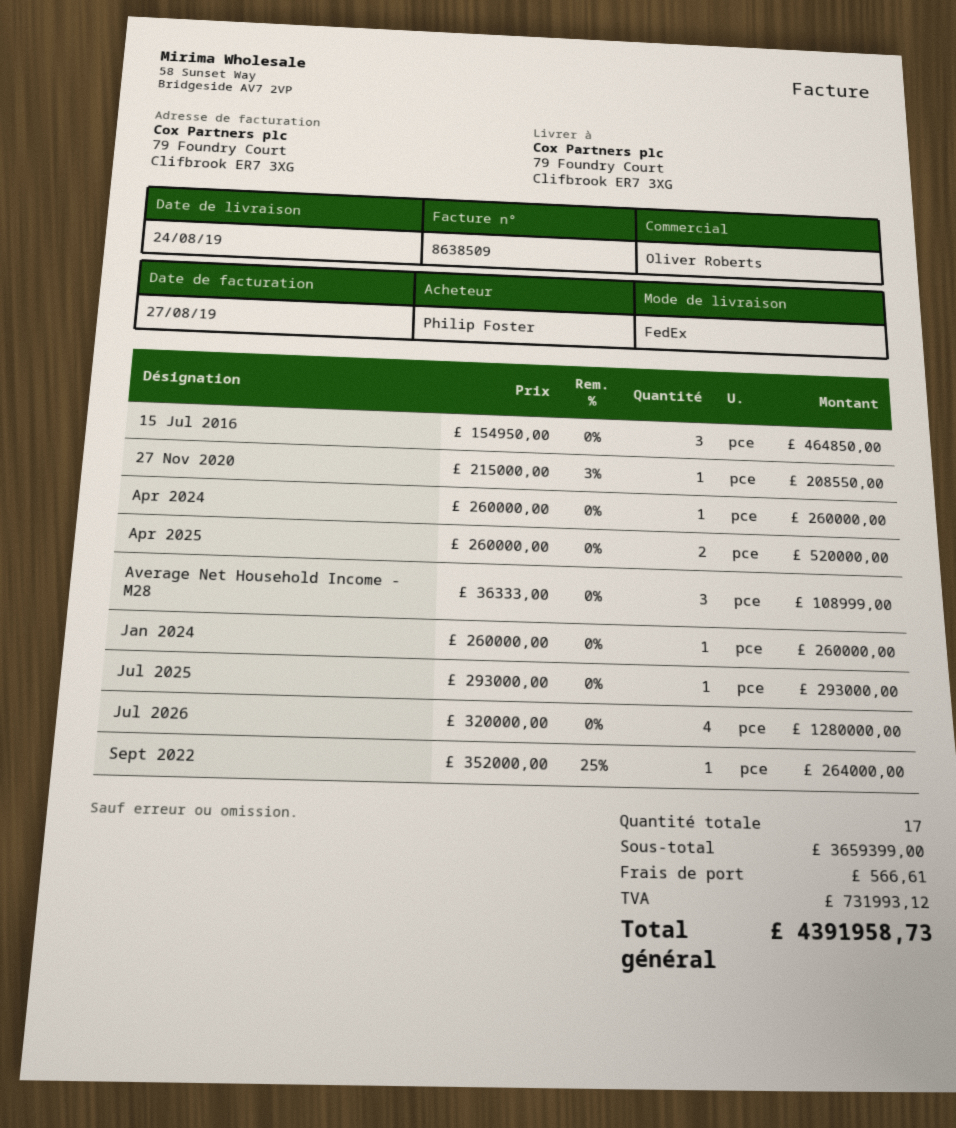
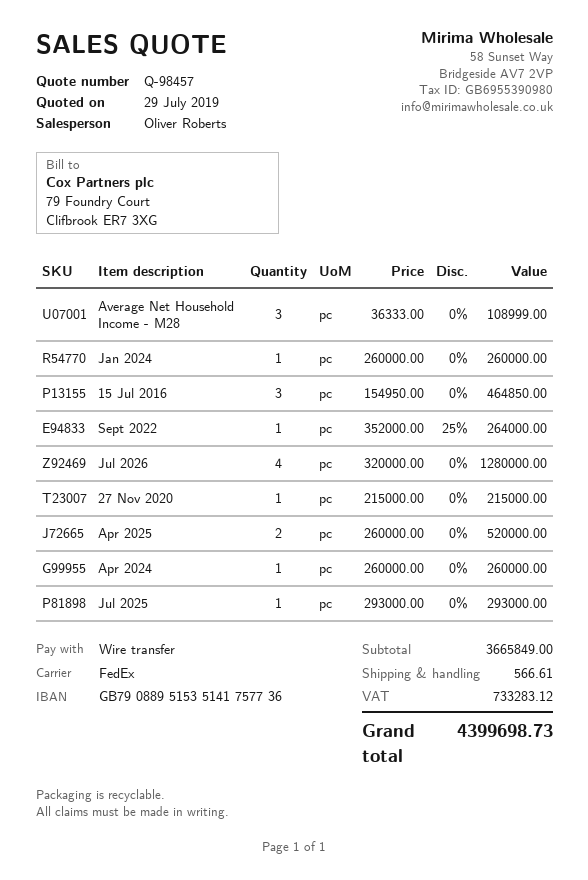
27 Nov 2020: 1 x 215000.00 - 3% = 208550.00 -> 1 x 215000.00 = 215000.00
subtotal: 3659399.00 -> 3665849.00
tax: 731993.12 -> 733283.12
total: 4391958.73 -> 4399698.73

